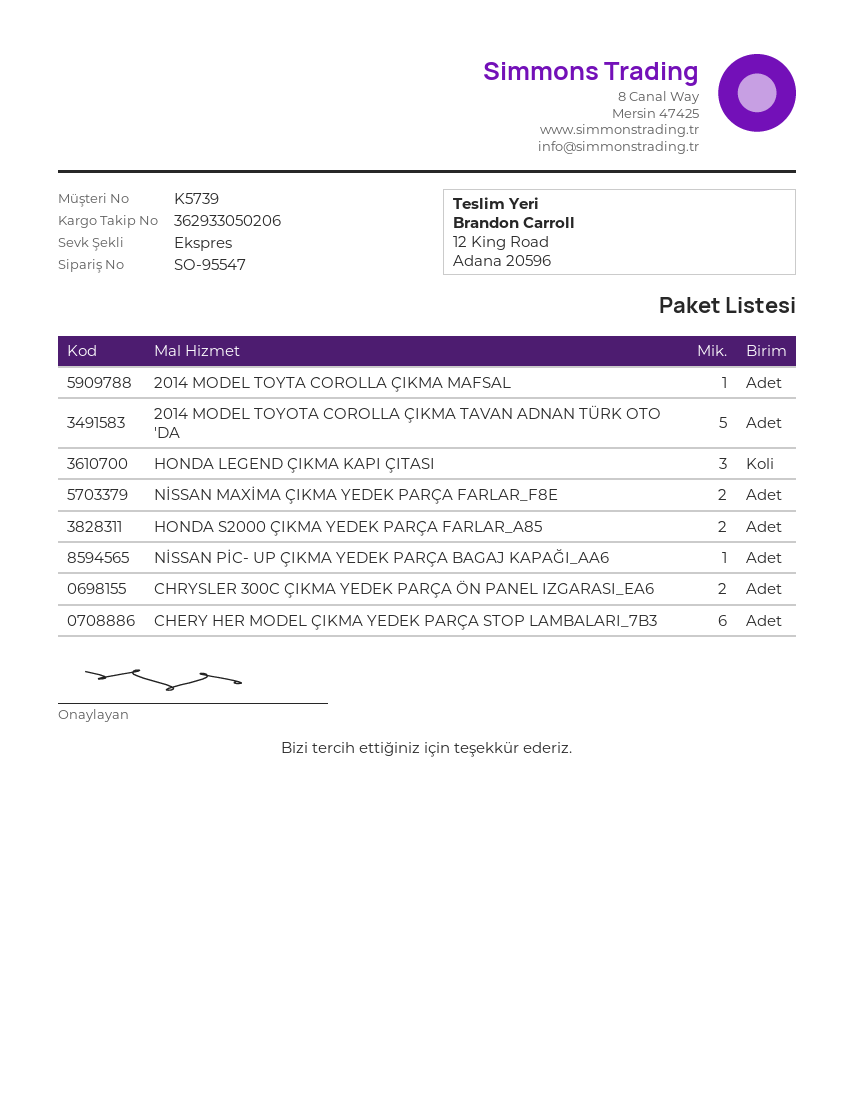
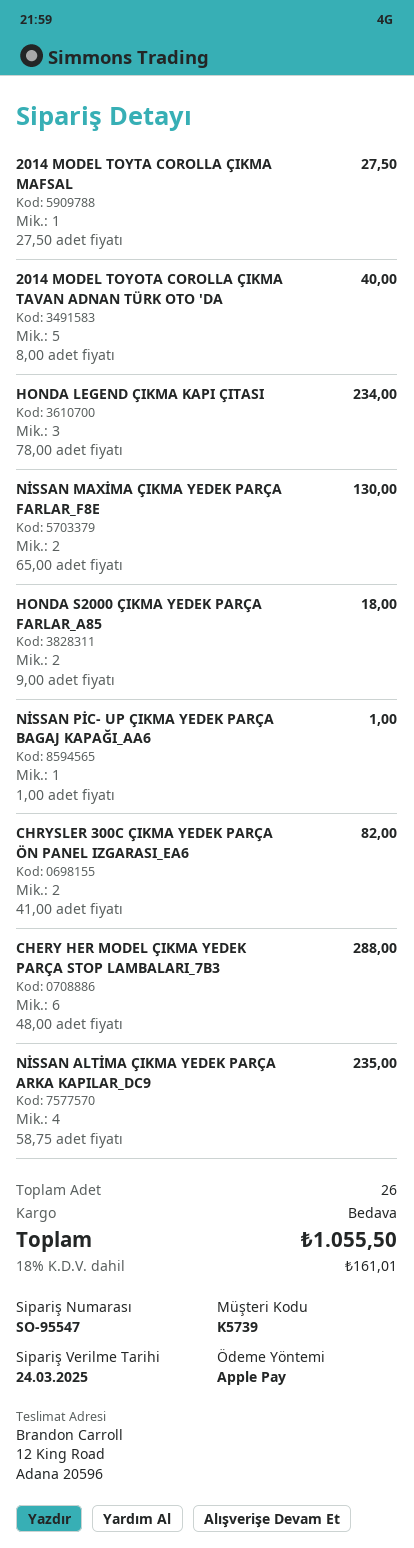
NİSSAN ALTİMA ÇIKMA YEDEK PARÇA ARKA KAPILAR_DC9: none -> 4

